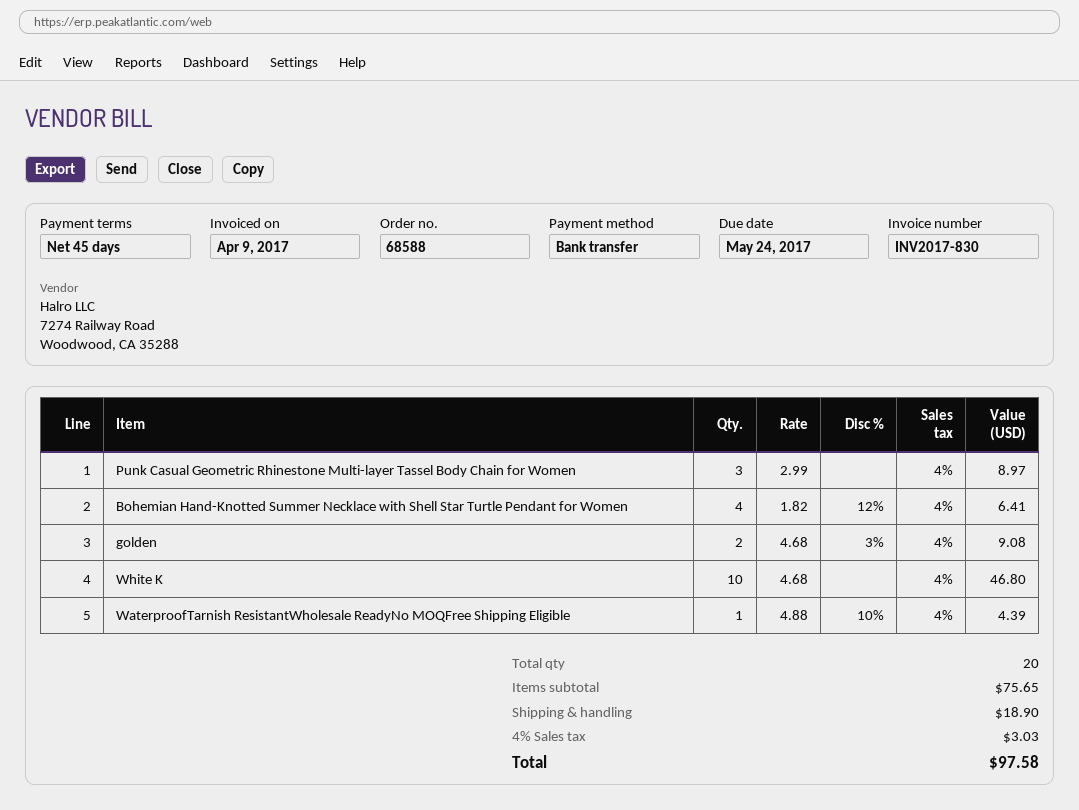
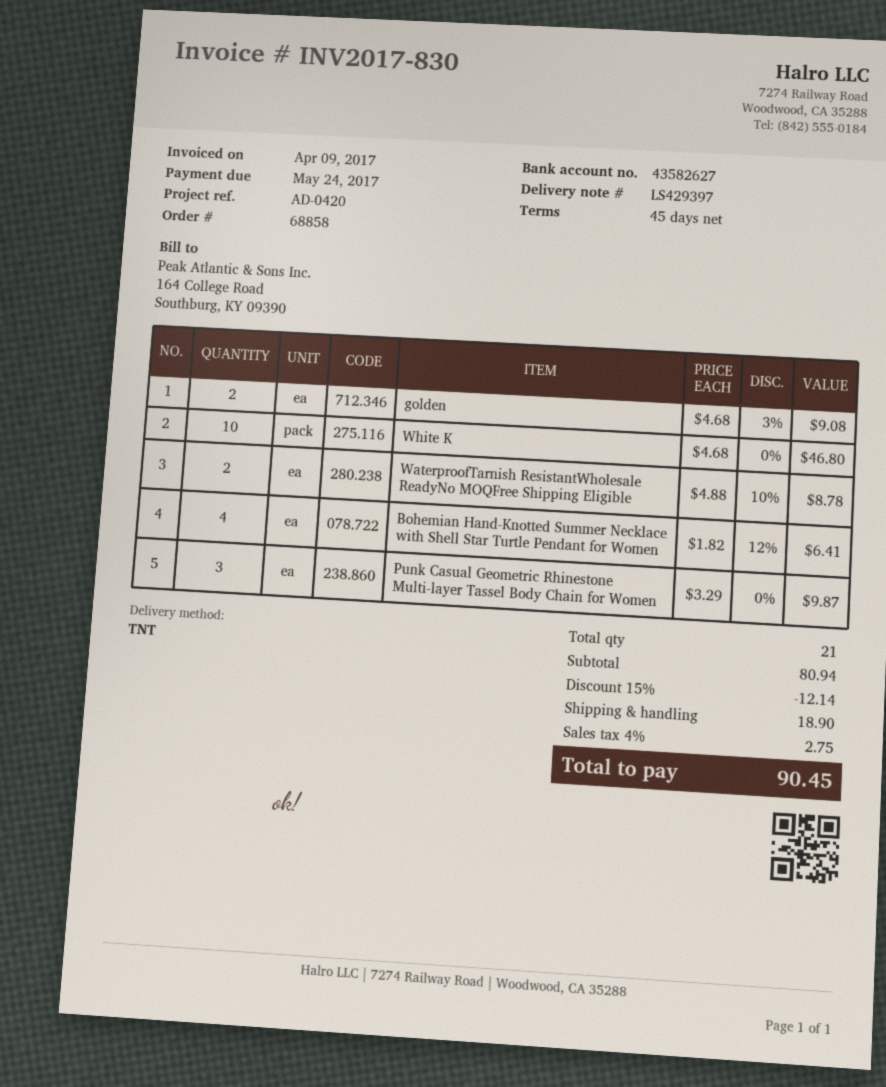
order number: 68588 -> 68858
Punk Casual Geometric Rhinestone Multi-layer Tassel Body Chain for Women: 3 x 2.99 = 8.97 -> 3 x 3.29 = 9.87
WaterproofTarnish ResistantWholesale ReadyNo MOQFree Shipping Eligible: 1 x 4.88 - 10% = 4.39 -> 2 x 4.88 - 10% = 8.78
total quantity: 20 -> 21
subtotal: 75.65 -> 80.94
discount: none -> 15% = 12.14
tax: 4% = 3.03 -> 4% = 2.75
total: 97.58 -> 90.45

